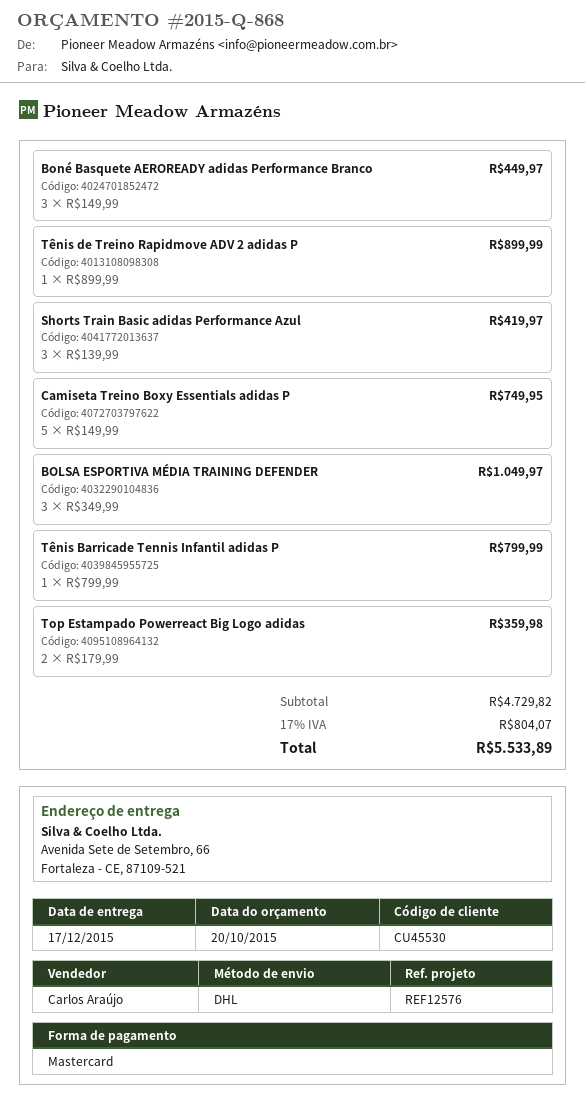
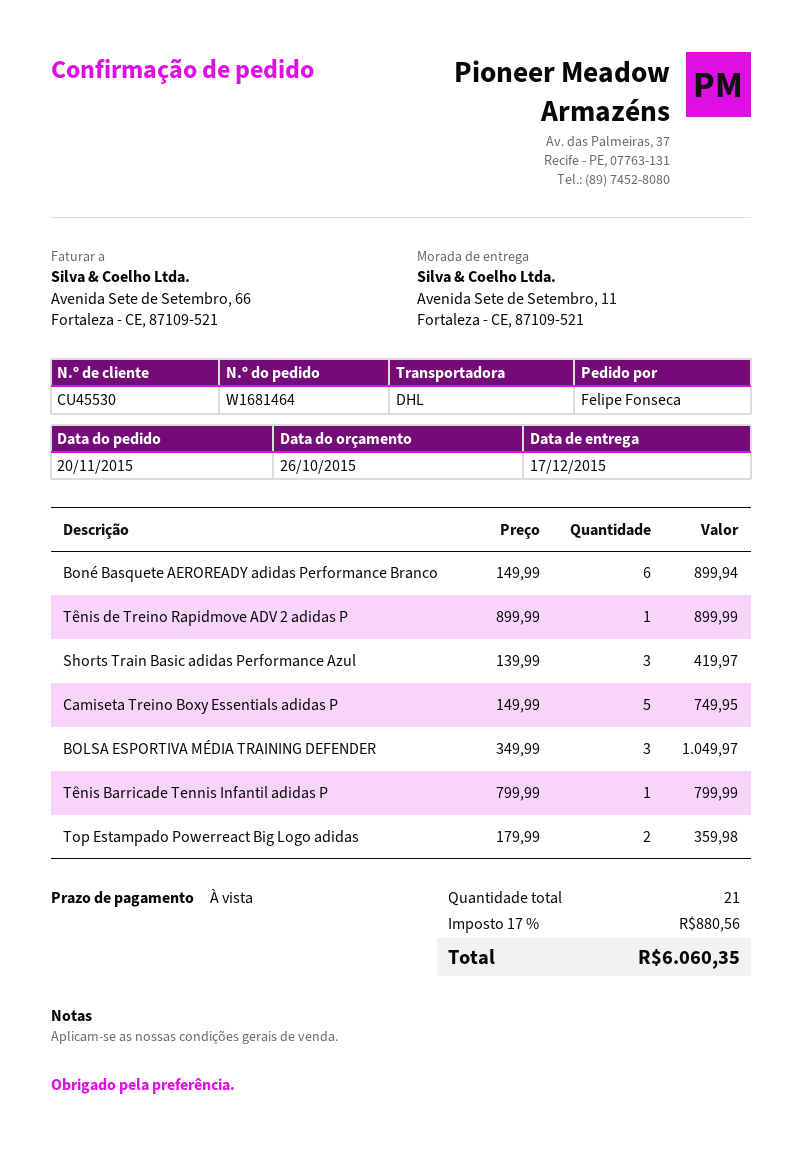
quote date: 2015-10-20 -> 2015-10-26
ship to: Avenida Sete de Setembro, 66, Fortaleza - CE, 87109-521 -> Avenida Sete de Setembro, 11, Fortaleza - CE, 87109-521
Boné Basquete AEROREADY adidas Performance Branco: 3 x 149.99 = 449.97 -> 6 x 149.99 = 899.94
tax: 17% = 804.07 -> 17% = 880.56
total: 5533.89 -> 6060.35

